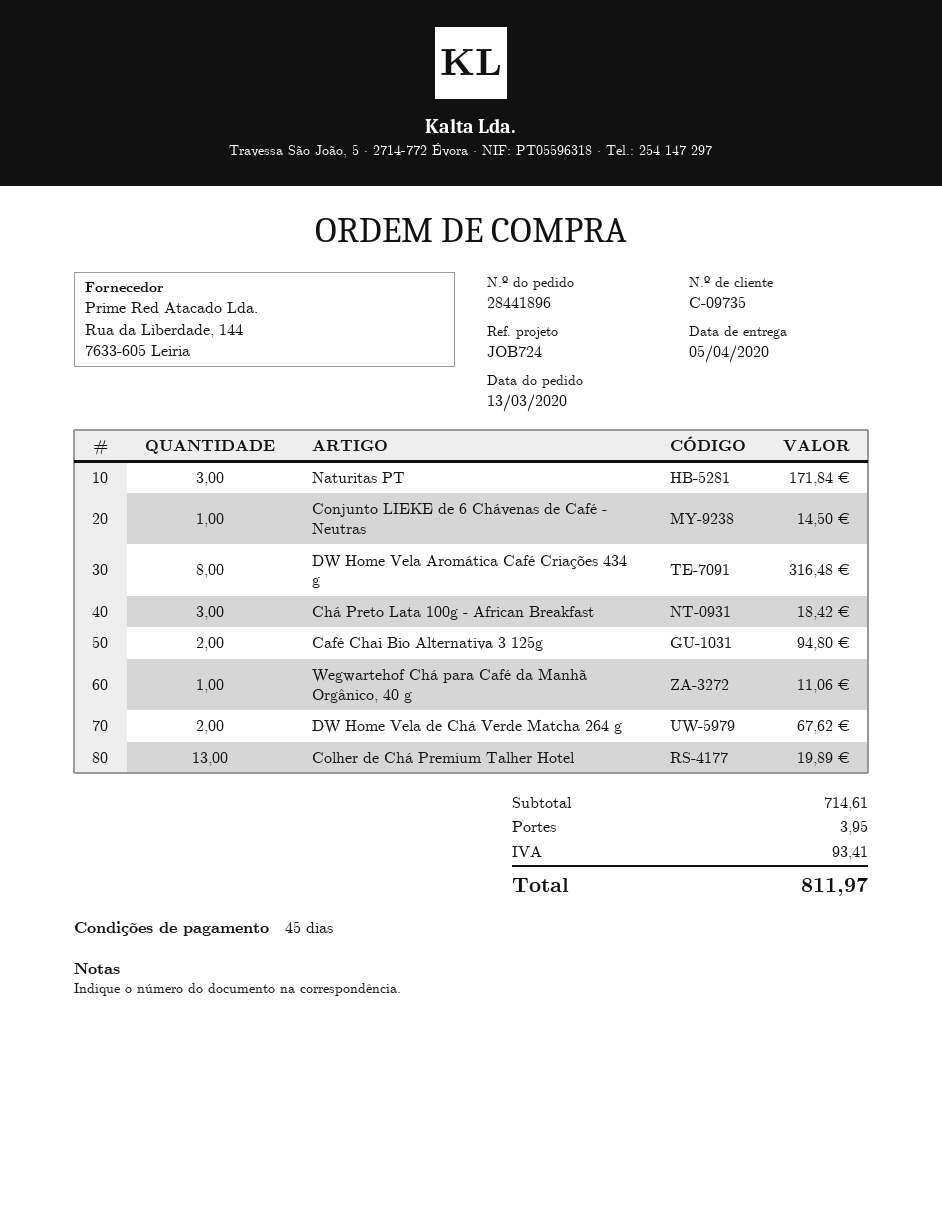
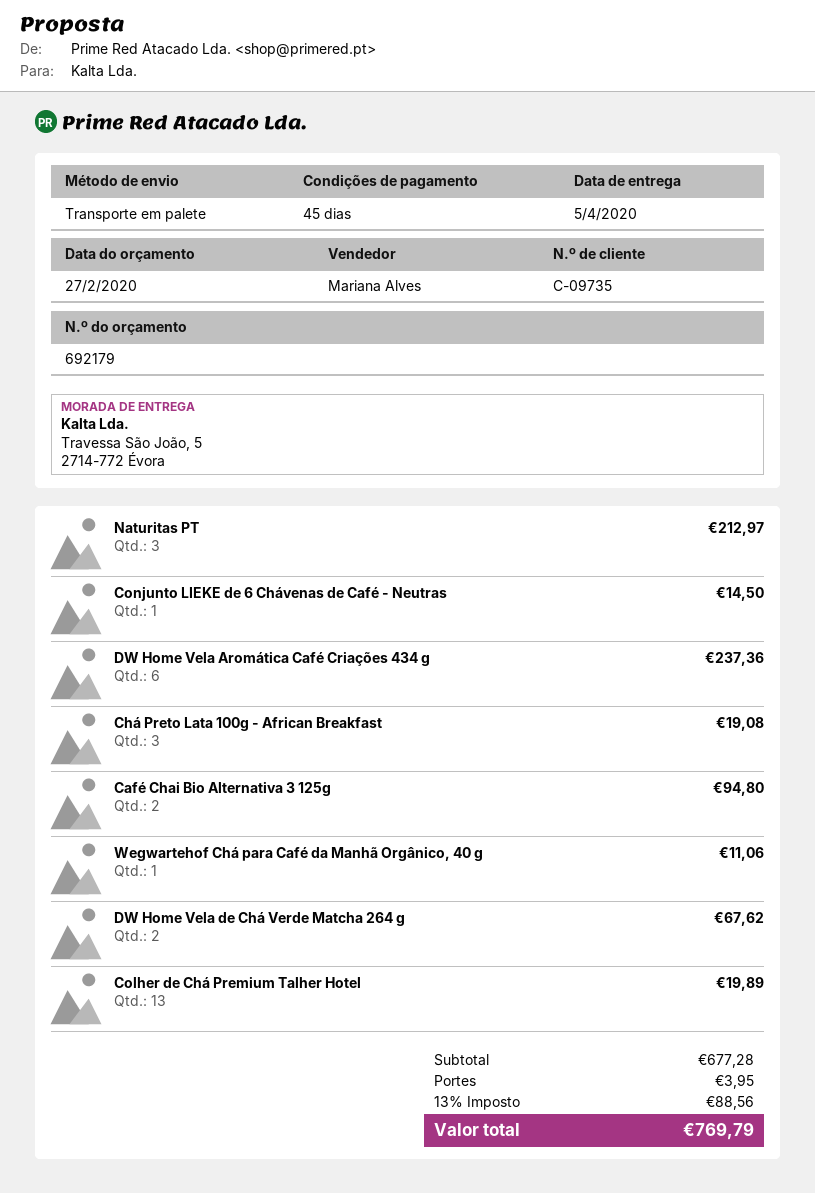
Naturitas PT: 3 for 171.84 -> 3 for 212.97
DW Home Vela Aromática Café Criações 434 g: 8 for 316.48 -> 6 for 237.36
Chá Preto Lata 100g - African Breakfast: 3 for 18.42 -> 3 for 19.08
subtotal: 714.61 -> 677.28
tax: 93.41 -> 88.56
total: 811.97 -> 769.79

